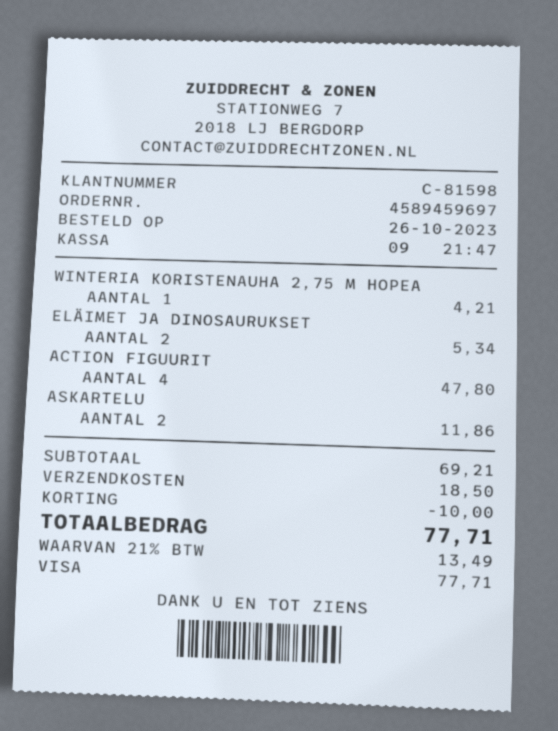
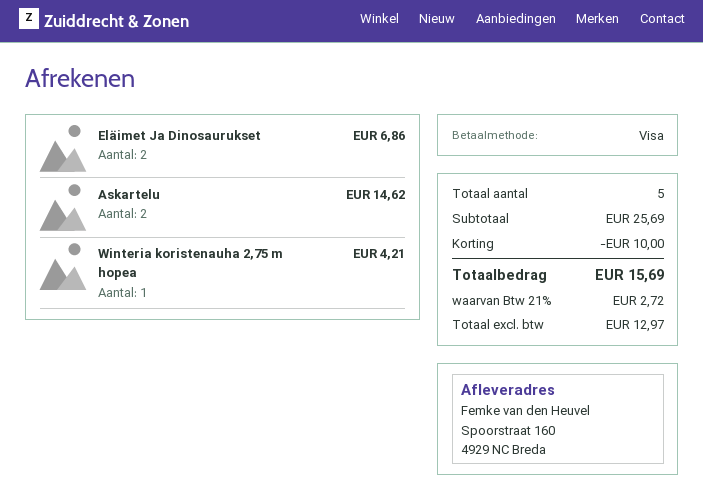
ELÄIMET JA DINOSAURUKSET: 2 for 5.34 -> 2 for 6.86
ACTION FIGUURIT: 4 for 47.80 -> none
ASKARTELU: 2 for 11.86 -> 2 for 14.62
subtotal: 69.21 -> 25.69
shipping: 18.50 -> none
tax: 21% = 13.49 -> 21% = 2.72
total: 77.71 -> 15.69

